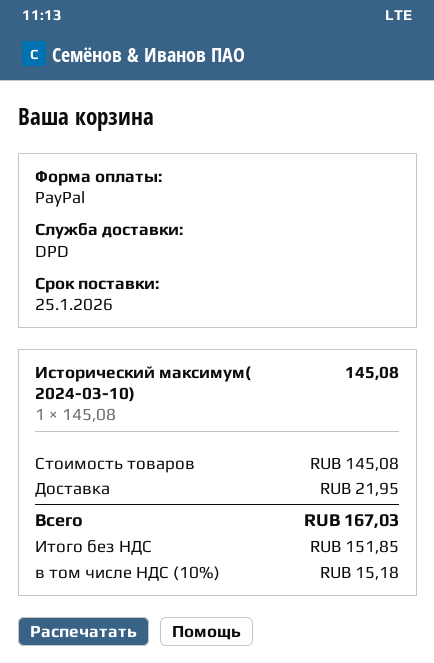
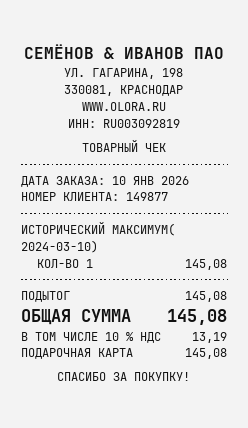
payment method: PayPal -> gift card
shipping: 21.95 -> none
tax: 10% = 15.18 -> 10% = 13.19
total: 167.03 -> 145.08

